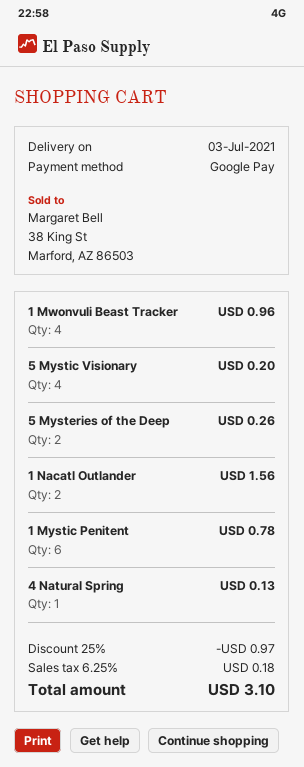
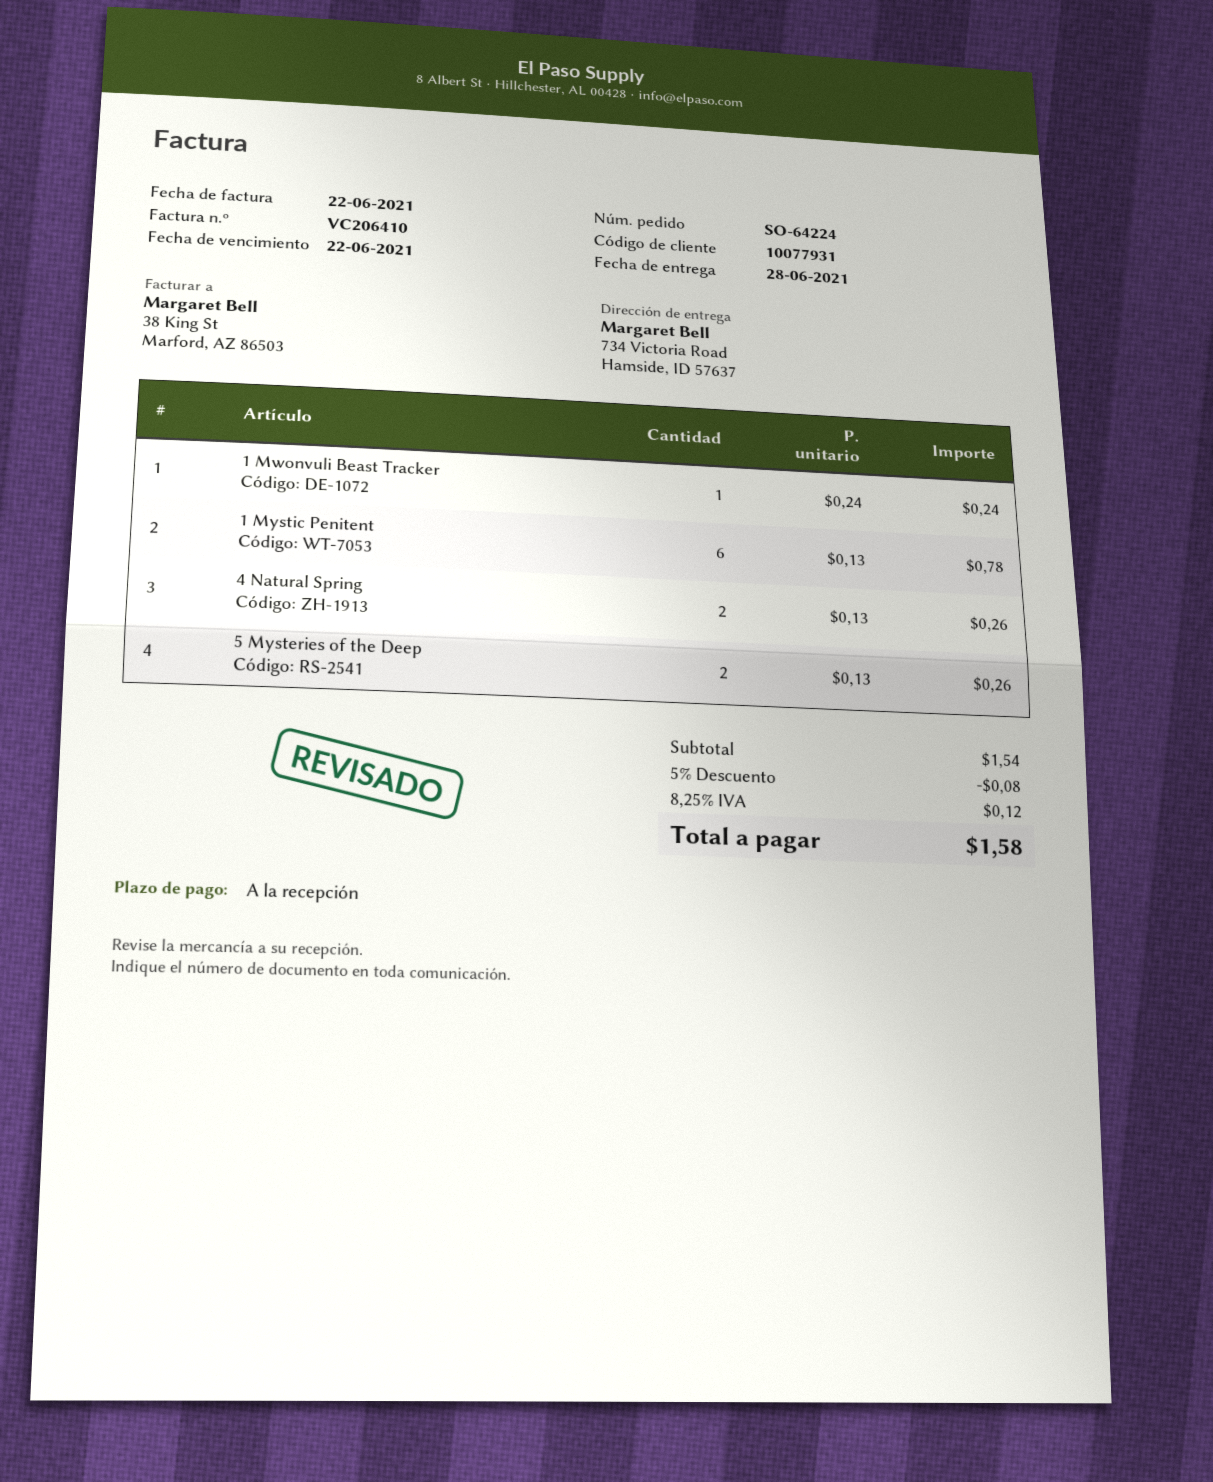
delivery date: 2021-07-03 -> 2021-06-28
1 Mwonvuli Beast Tracker: 4 for 0.96 -> 1 for 0.24
5 Mystic Visionary: 4 for 0.20 -> none
1 Nacatl Outlander: 2 for 1.56 -> none
4 Natural Spring: 1 for 0.13 -> 2 for 0.26
discount: 25% = 0.97 -> 5% = 0.08
tax: 6.25% = 0.18 -> 8.25% = 0.12
total: 3.10 -> 1.58

